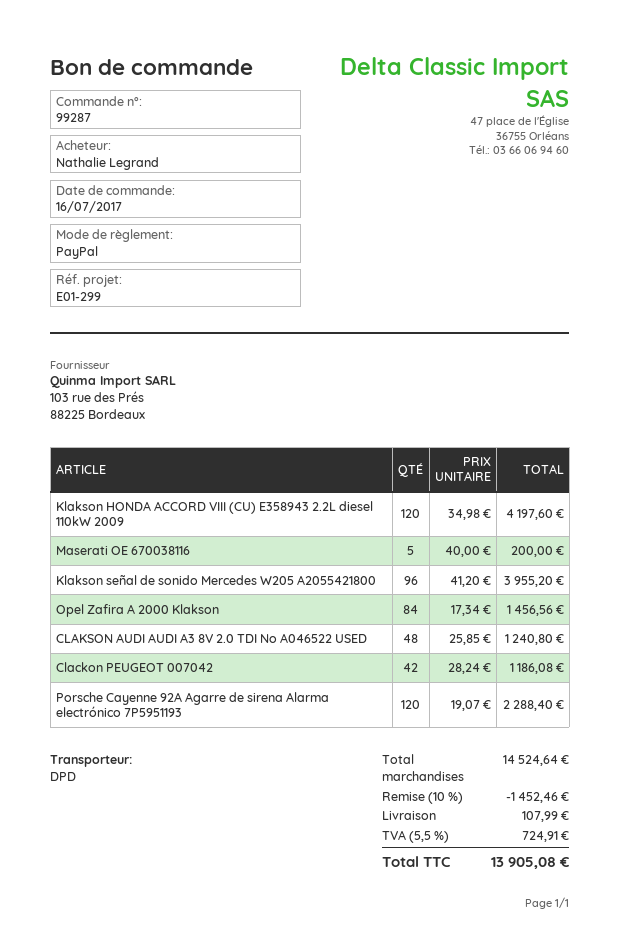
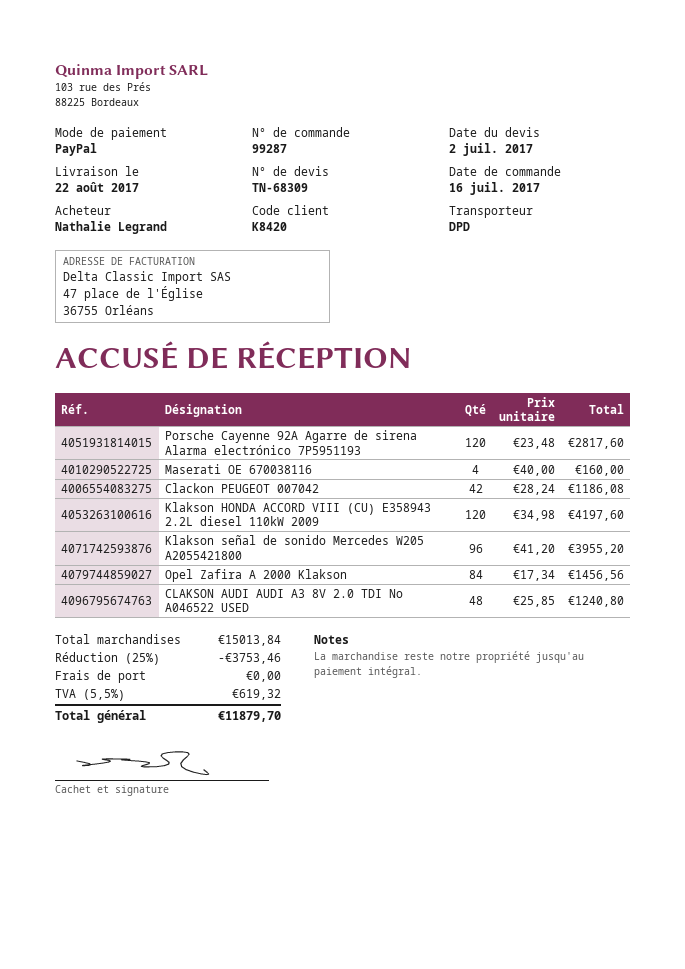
Maserati OE 670038116: 5 x 40.00 = 200.00 -> 4 x 40.00 = 160.00
Porsche Cayenne 92A Agarre de sirena Alarma electrónico 7P5951193: 120 x 19.07 = 2288.40 -> 120 x 23.48 = 2817.60
subtotal: 14524.64 -> 15013.84
discount: 10% = 1452.46 -> 25% = 3753.46
shipping: 107.99 -> 0.00
tax: 5.5% = 724.91 -> 5.5% = 619.32
total: 13905.08 -> 11879.70

